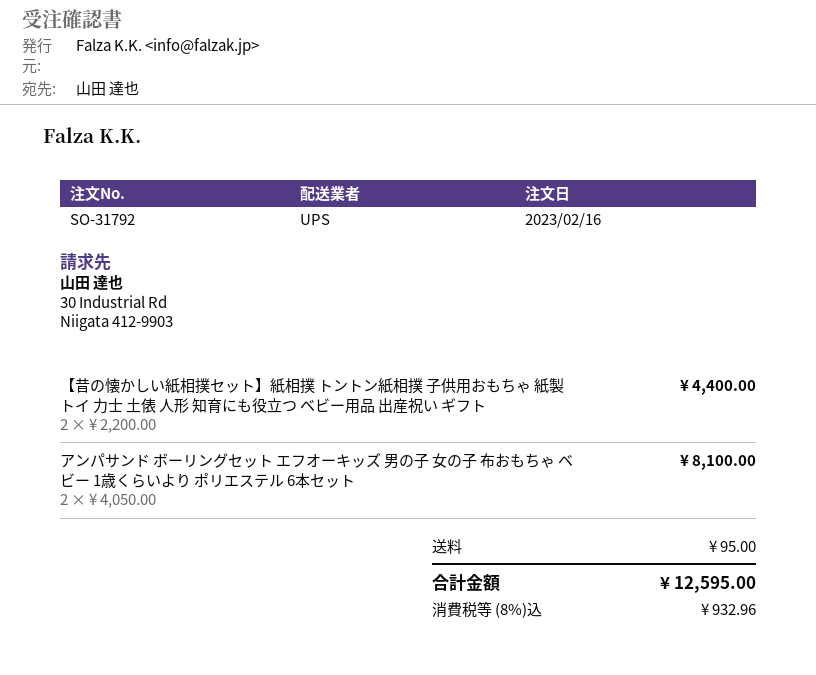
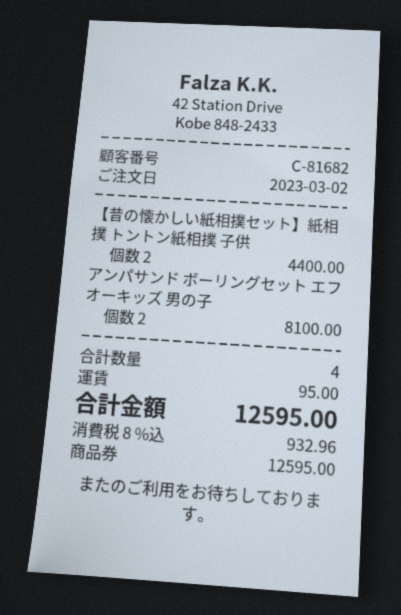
order date: 2023-02-16 -> 2023-03-02

